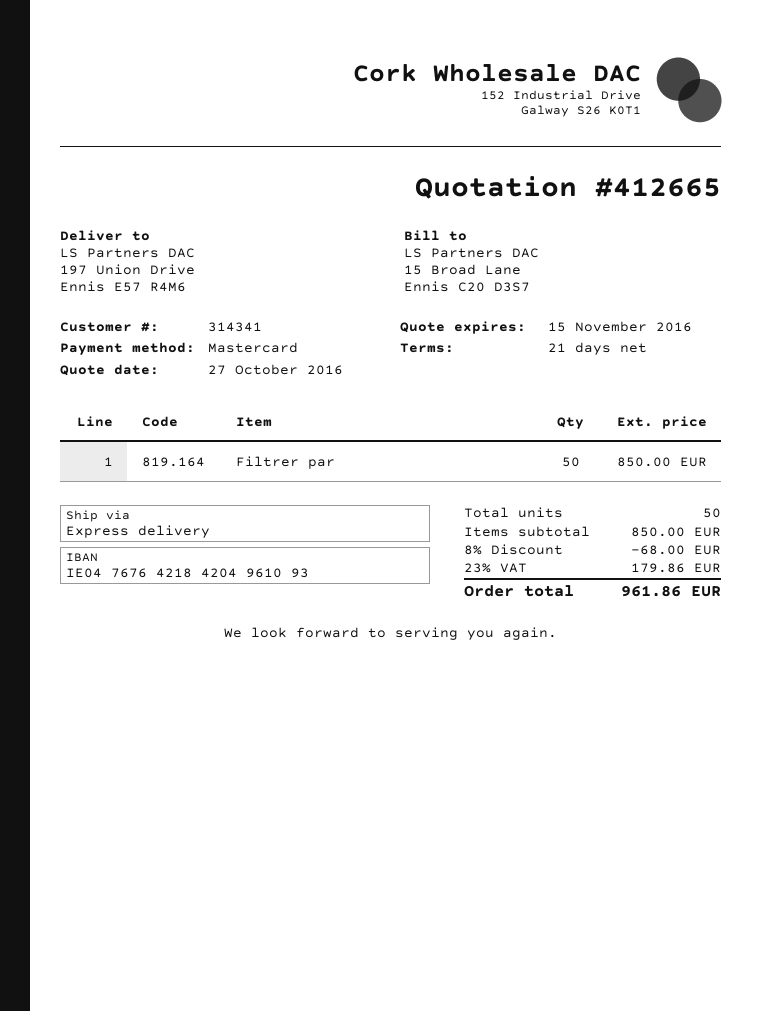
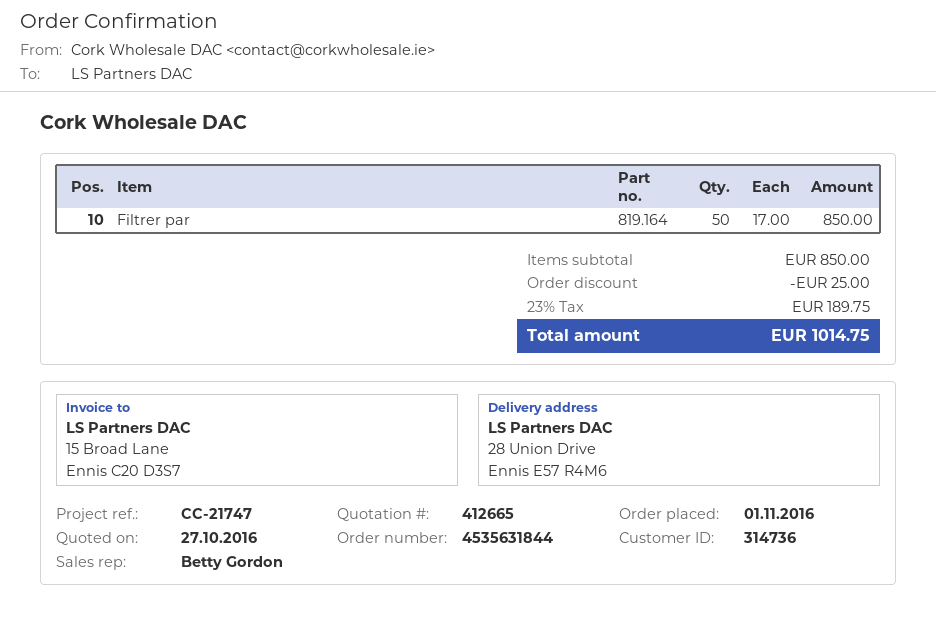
customer number: 314341 -> 314736
ship to: 197 Union Drive, Ennis E57 R4M6 -> 28 Union Drive, Ennis E57 R4M6
discount: 68.00 -> 25.00
tax: 23% = 179.86 -> 23% = 189.75
total: 961.86 -> 1014.75

